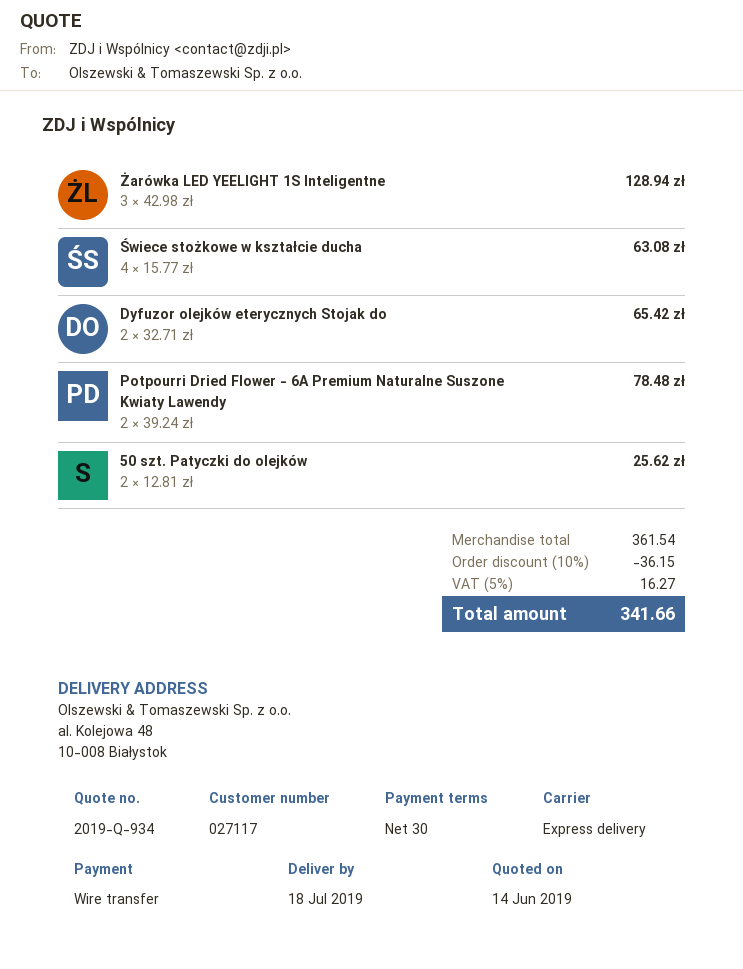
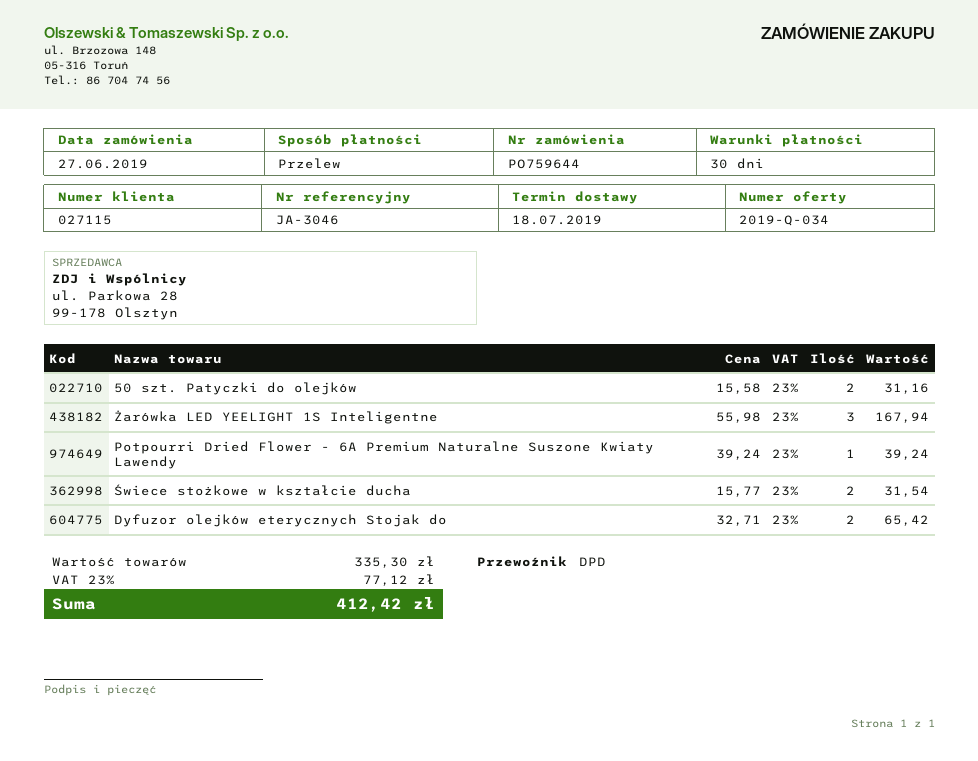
quote number: 2019-Q-934 -> 2019-Q-034
customer number: 027117 -> 027115
shipping method: express -> DPD
Żarówka LED YEELIGHT 1S Inteligentne: 3 x 42.98 = 128.94 -> 3 x 55.98 = 167.94
Świece stożkowe w kształcie ducha: 4 x 15.77 = 63.08 -> 2 x 15.77 = 31.54
Potpourri Dried Flower - 6A Premium Naturalne Suszone Kwiaty Lawendy: 2 x 39.24 = 78.48 -> 1 x 39.24 = 39.24
50 szt. Patyczki do olejków: 2 x 12.81 = 25.62 -> 2 x 15.58 = 31.16
subtotal: 361.54 -> 335.30
discount: 10% = 36.15 -> none
tax: 5% = 16.27 -> 23% = 77.12
total: 341.66 -> 412.42

